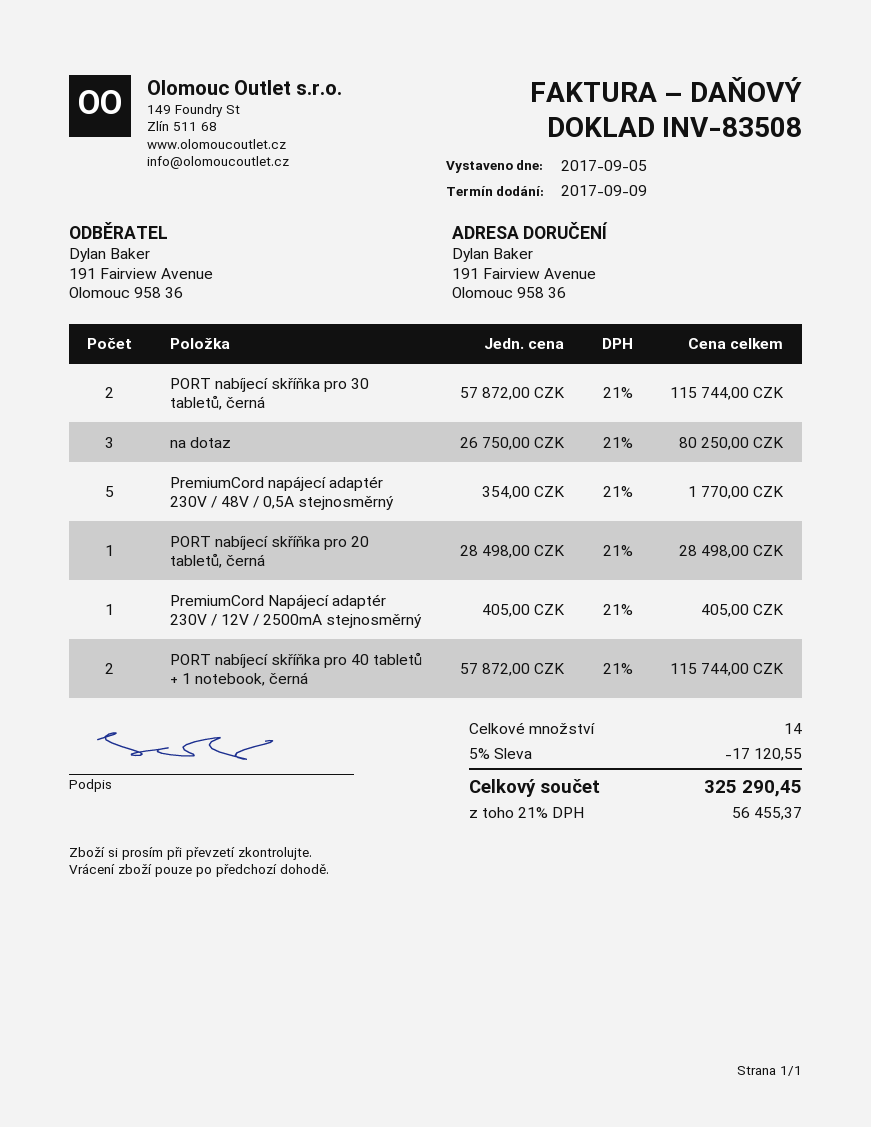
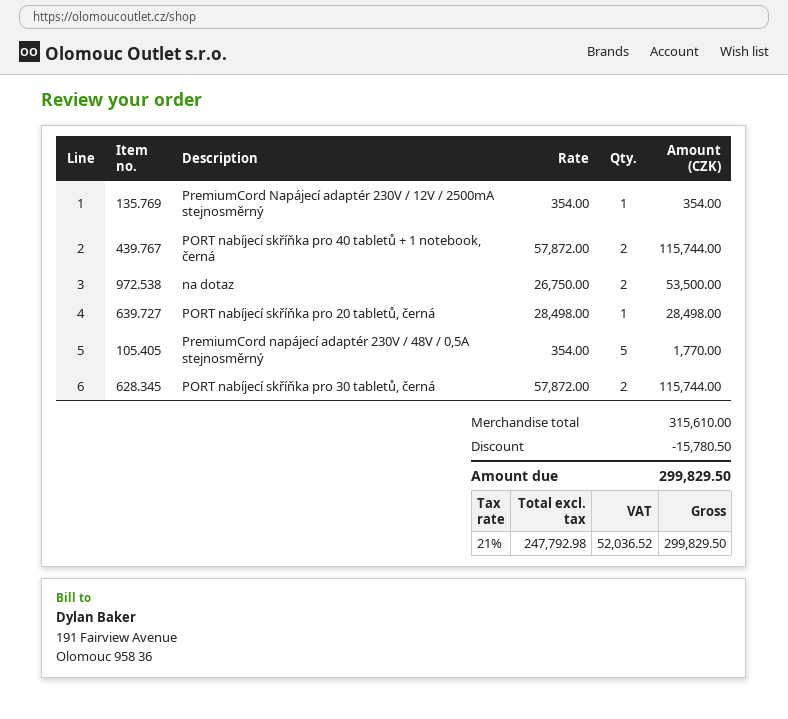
na dotaz: 3 x 26750.00 = 80250.00 -> 2 x 26750.00 = 53500.00
PremiumCord Napájecí adaptér 230V / 12V / 2500mA stejnosměrný: 1 x 405.00 = 405.00 -> 1 x 354.00 = 354.00
discount: 17120.55 -> 15780.50
tax: 21% = 56455.37 -> 21% = 52036.52
total: 325290.45 -> 299829.50

